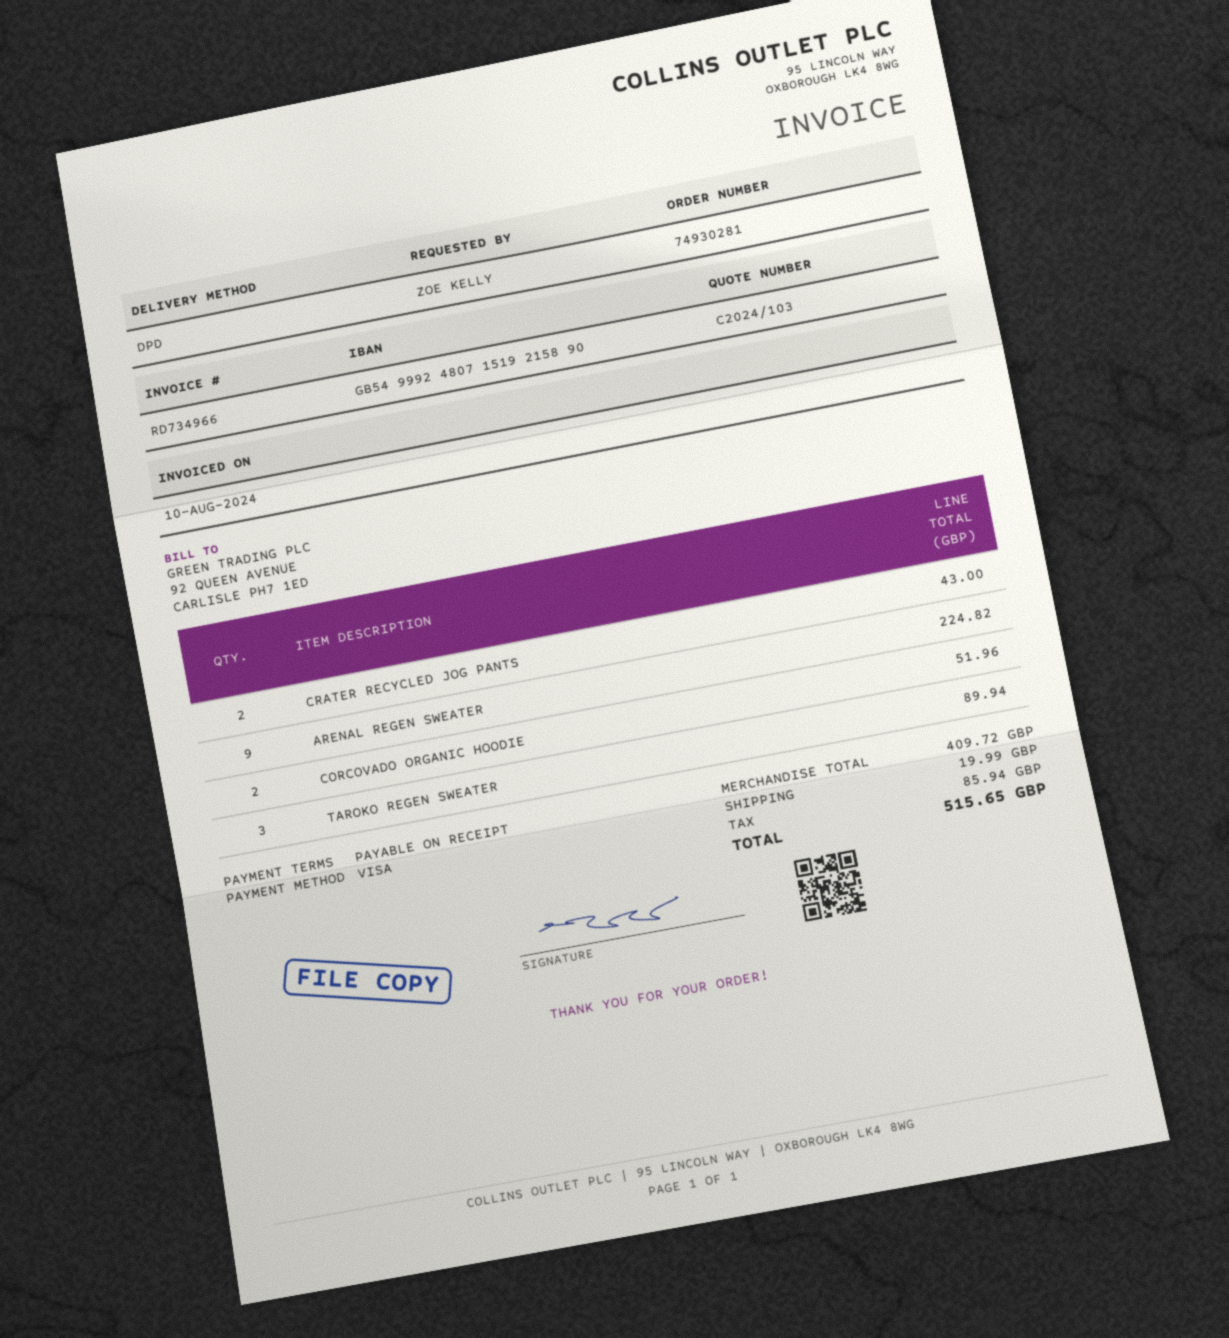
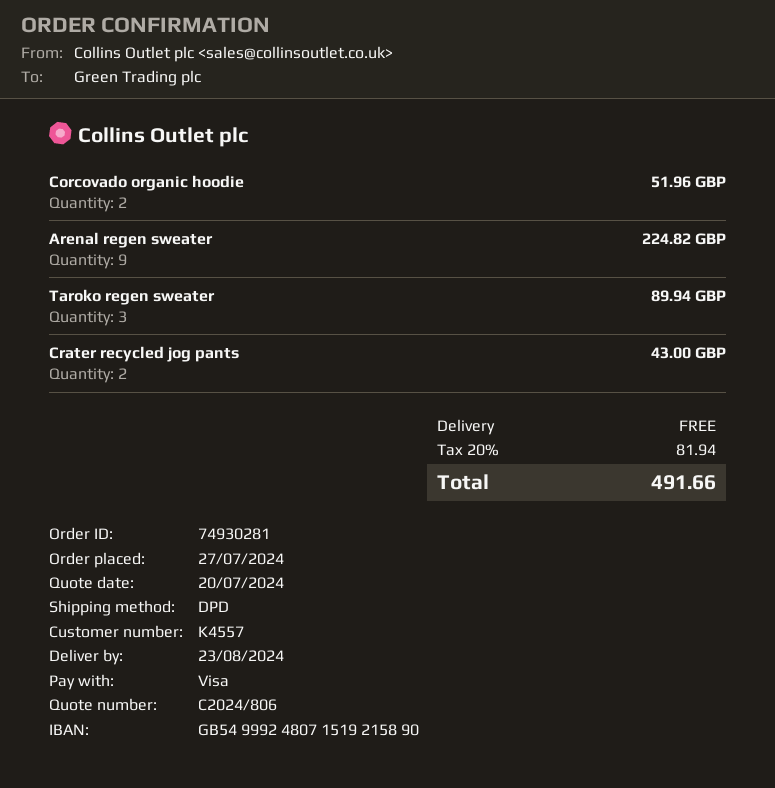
quote number: C2024/103 -> C2024/806
shipping: 19.99 -> 0.00
tax: 85.94 -> 81.94
total: 515.65 -> 491.66

